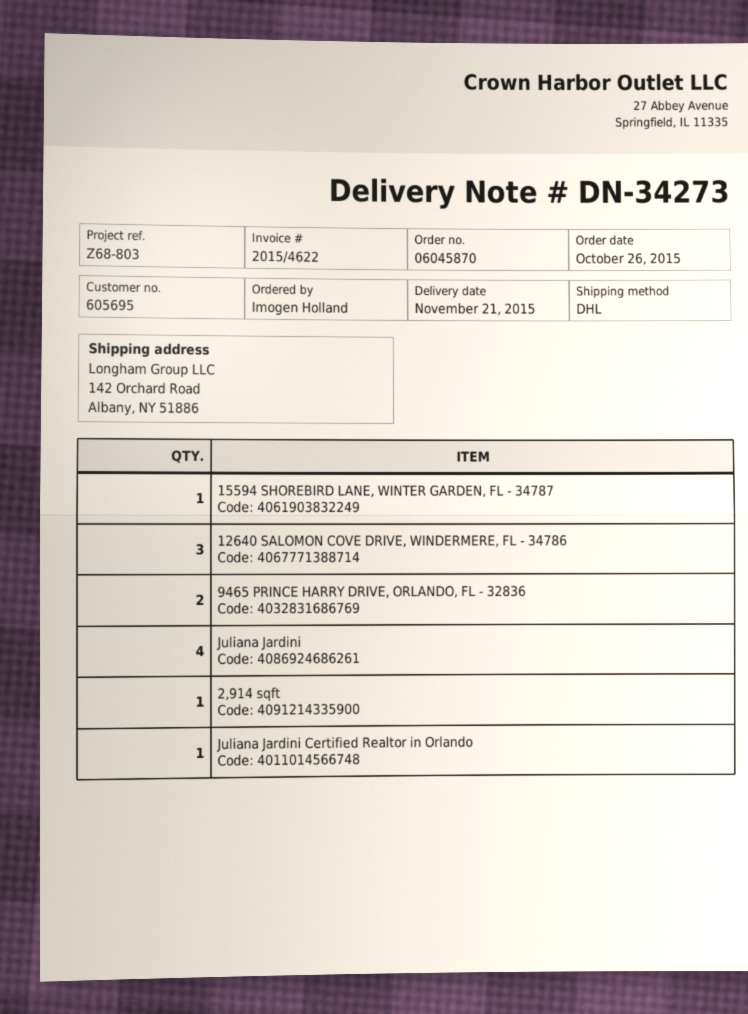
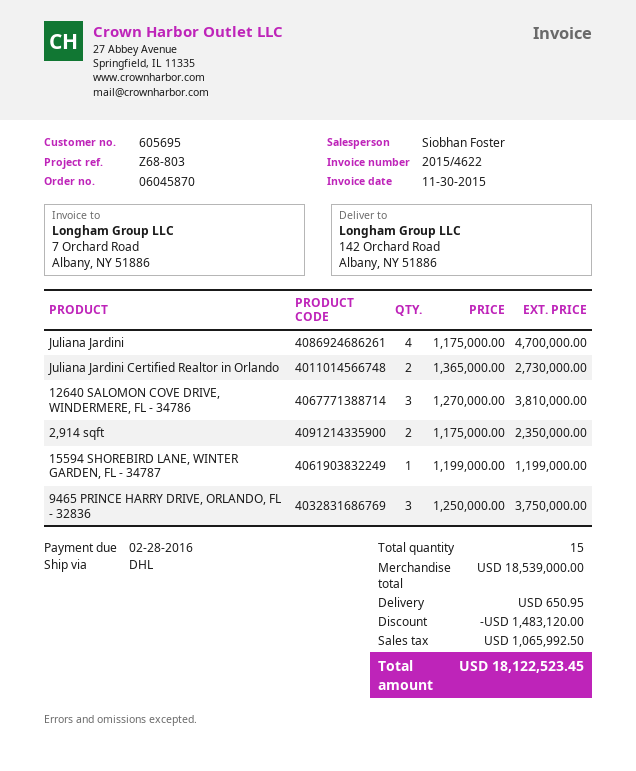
9465 PRINCE HARRY DRIVE, ORLANDO, FL - 32836: 2 -> 3
2,914 sqft: 1 -> 2
Juliana Jardini Certified Realtor in Orlando: 1 -> 2

